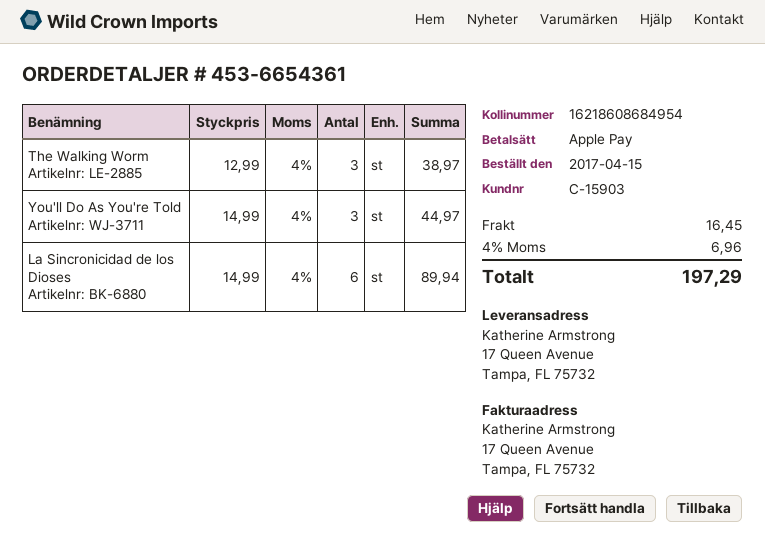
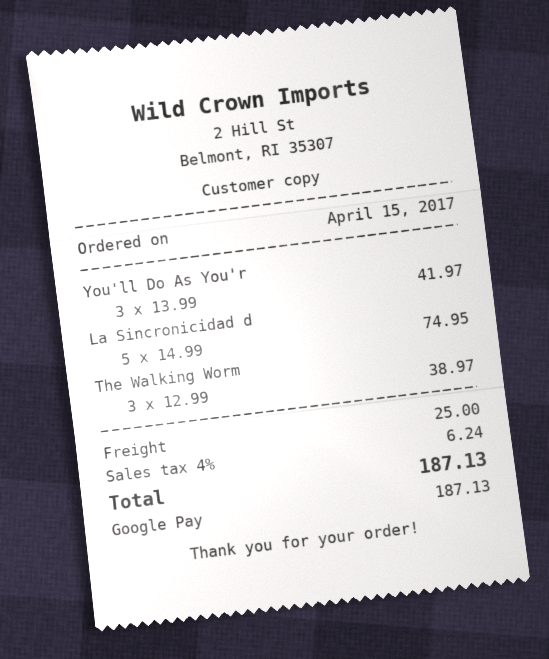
payment method: Apple Pay -> Google Pay
You'll Do As You're Told: 3 x 14.99 = 44.97 -> 3 x 13.99 = 41.97
La Sincronicidad de los Dioses: 6 x 14.99 = 89.94 -> 5 x 14.99 = 74.95
shipping: 16.45 -> 25.00
tax: 4% = 6.96 -> 4% = 6.24
total: 197.29 -> 187.13

